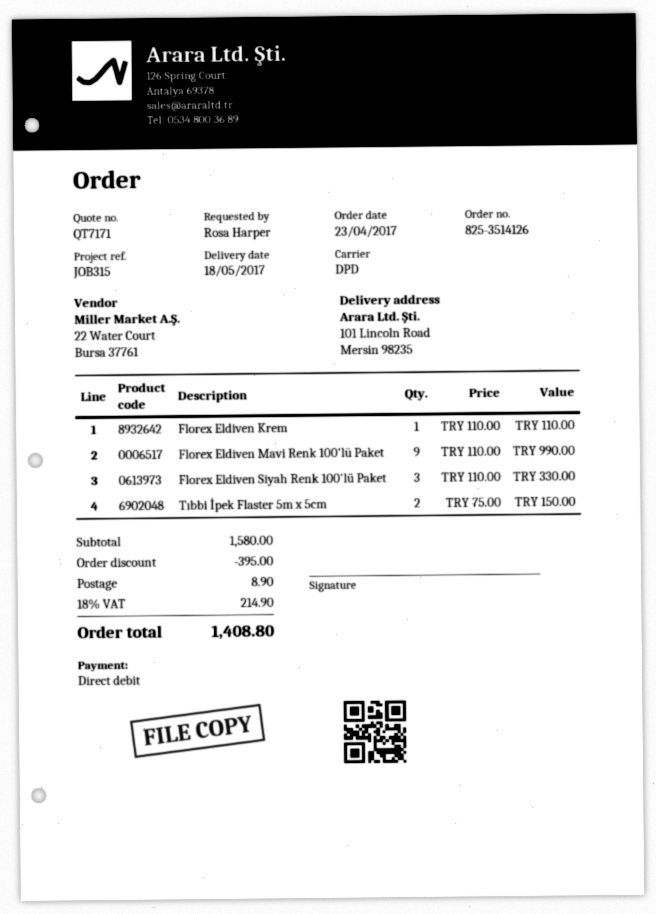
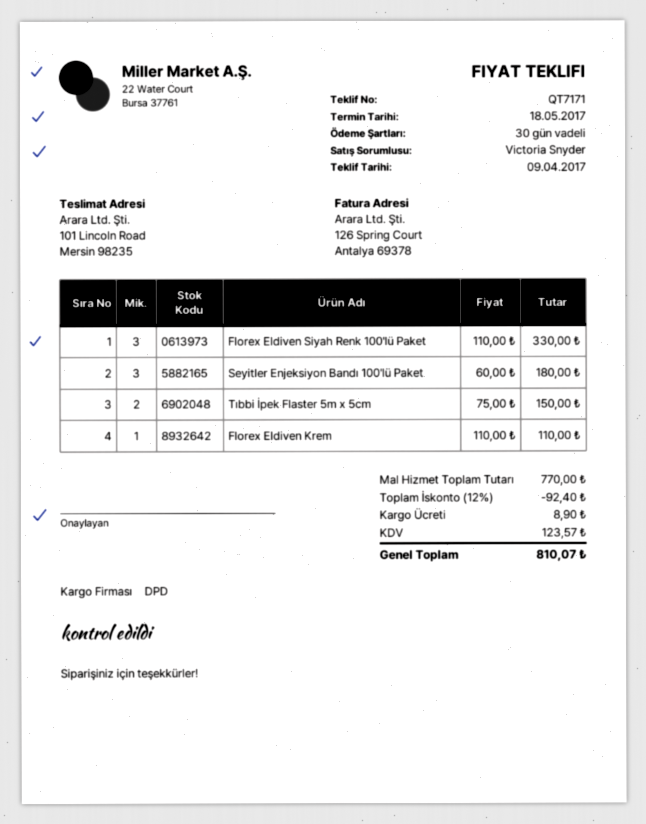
Florex Eldiven Mavi Renk 100'lü Paket: 9 x 110.00 = 990.00 -> none
Seyitler Enjeksiyon Bandı 100'lü Paket: none -> 3 x 60.00 = 180.00
subtotal: 1580.00 -> 770.00
discount: 395.00 -> 92.40
tax: 214.90 -> 123.57
total: 1408.80 -> 810.07

